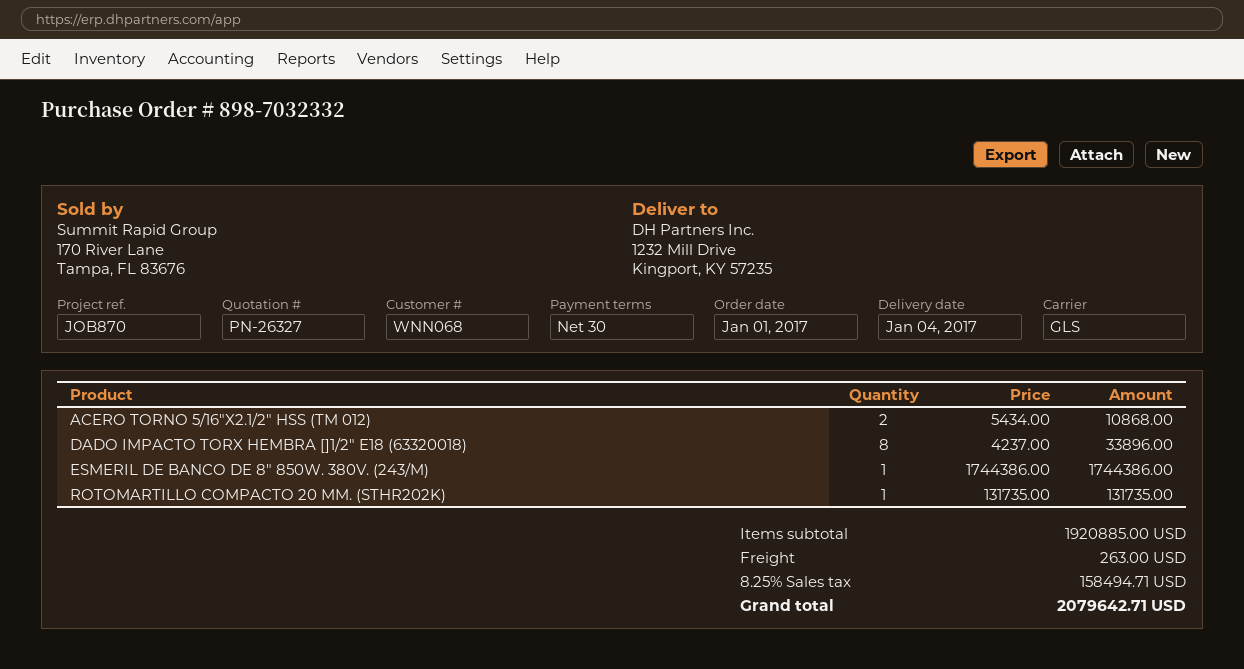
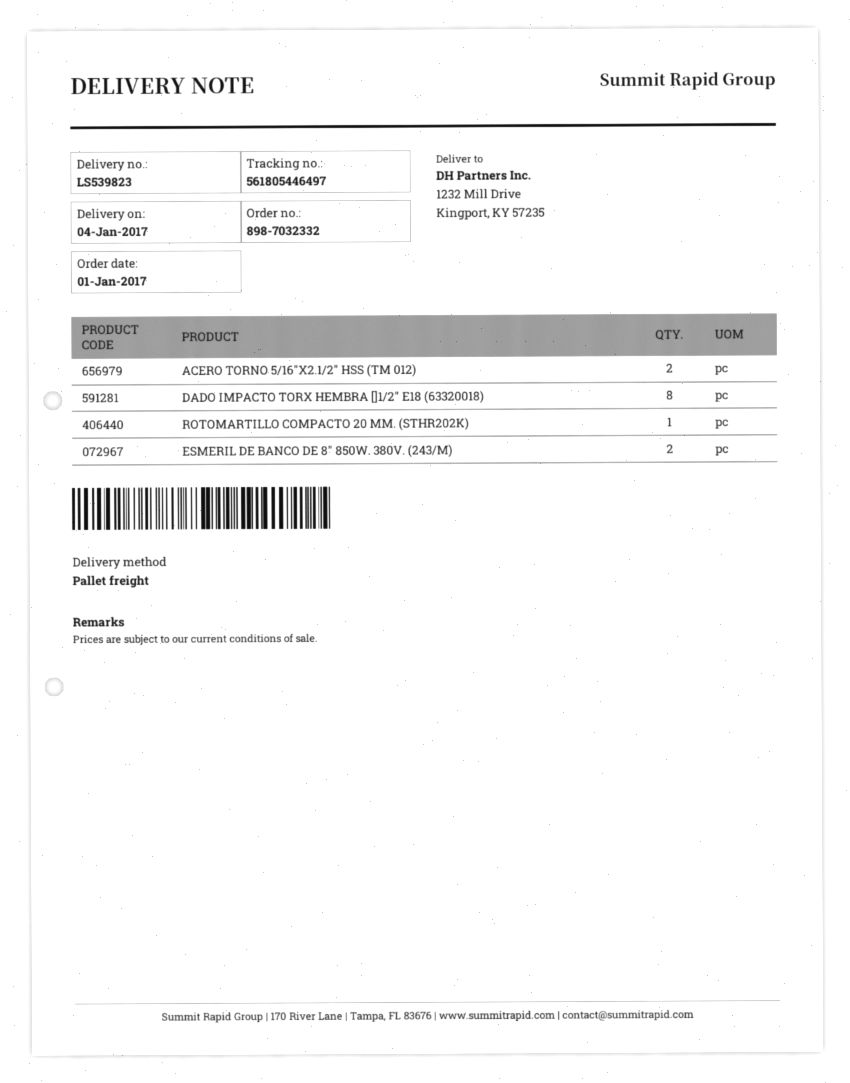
shipping method: GLS -> pallet freight
ESMERIL DE BANCO DE 8″ 850W. 380V. (243/M): 1 -> 2

